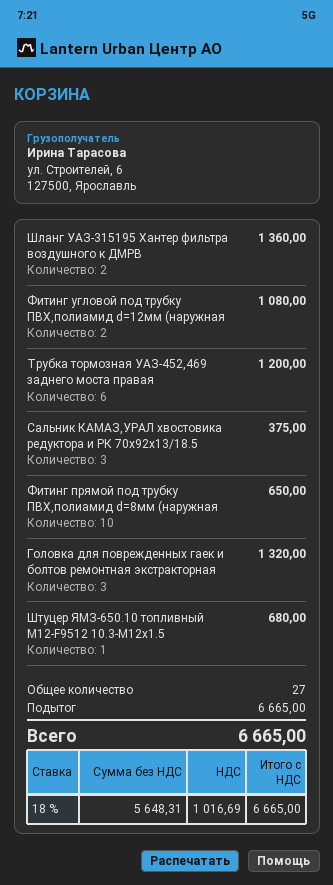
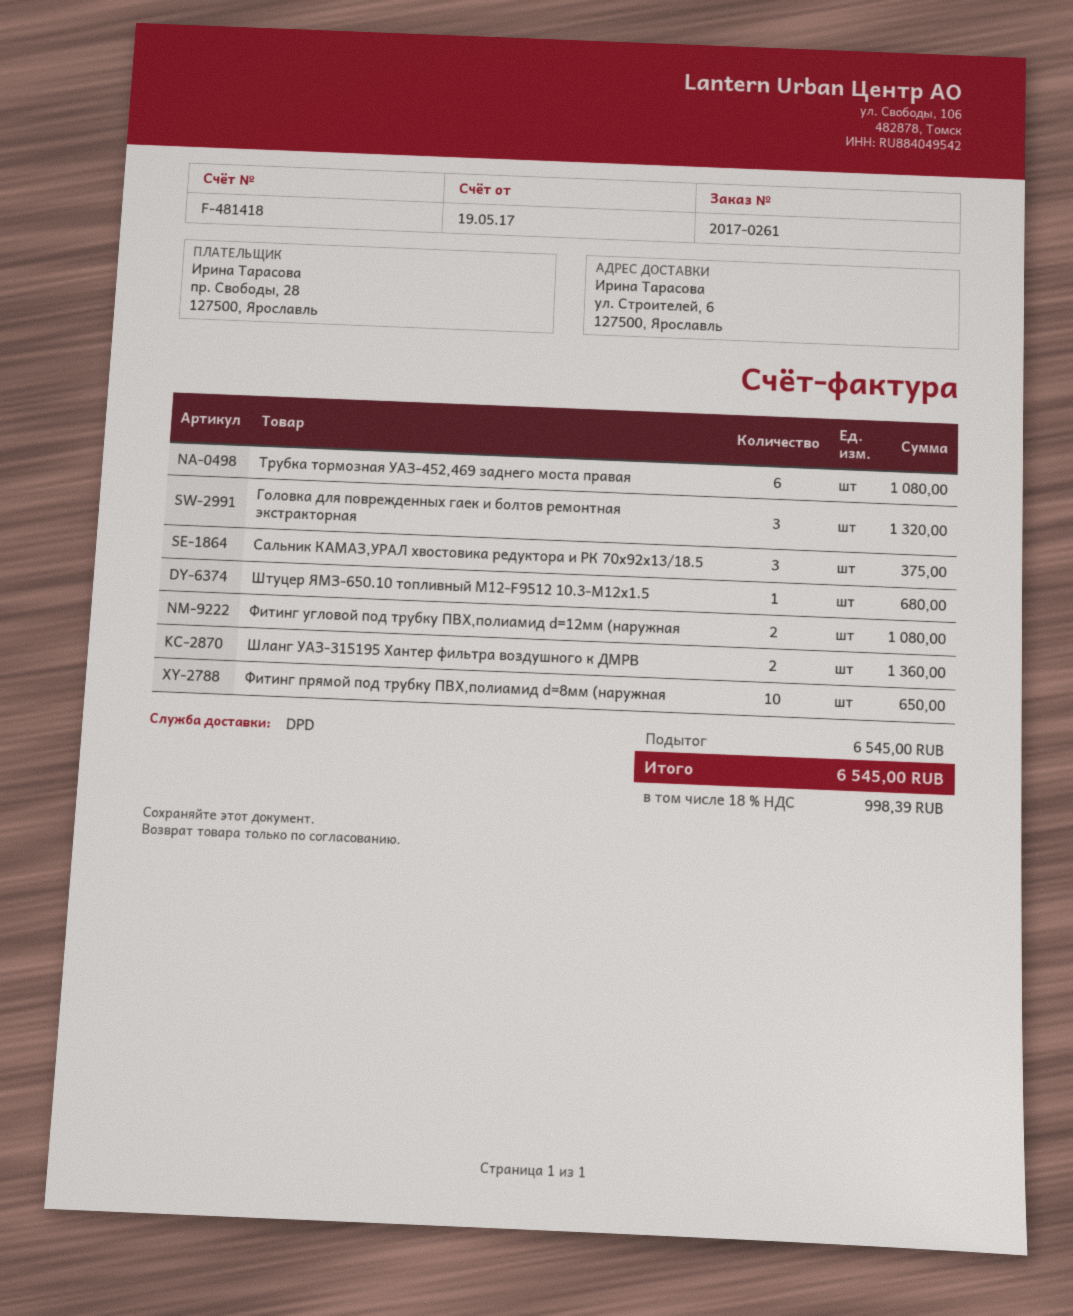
Трубка тормозная УАЗ-452,469 заднего моста правая: 6 for 1200.00 -> 6 for 1080.00
subtotal: 6665.00 -> 6545.00
tax: 18% = 1016.69 -> 18% = 998.39
total: 6665.00 -> 6545.00

